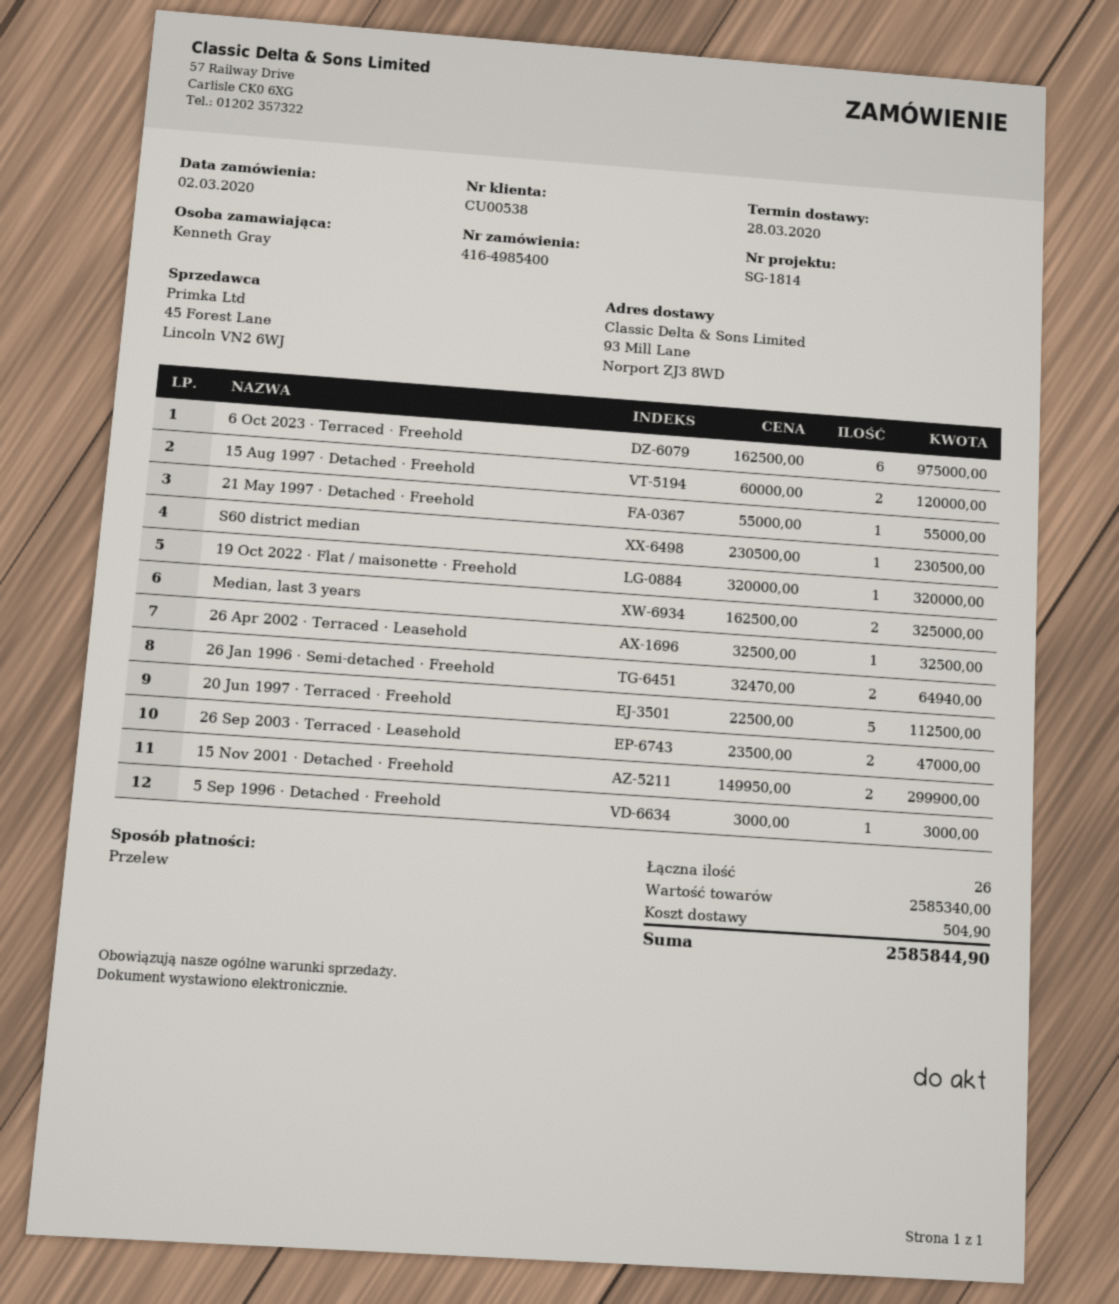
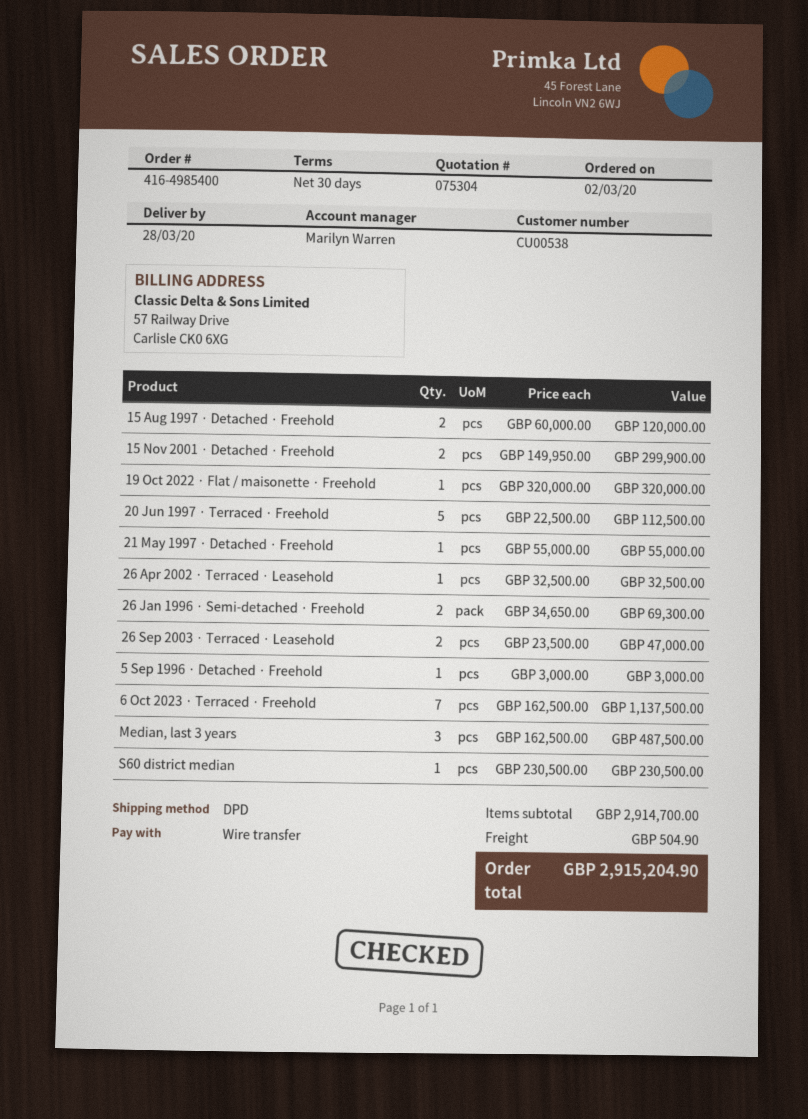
6 Oct 2023 · Terraced · Freehold: 6 x 162500.00 = 975000.00 -> 7 x 162500.00 = 1137500.00
Median, last 3 years: 2 x 162500.00 = 325000.00 -> 3 x 162500.00 = 487500.00
26 Jan 1996 · Semi-detached · Freehold: 2 x 32470.00 = 64940.00 -> 2 x 34650.00 = 69300.00
subtotal: 2585340.00 -> 2914700.00
total: 2585844.90 -> 2915204.90

